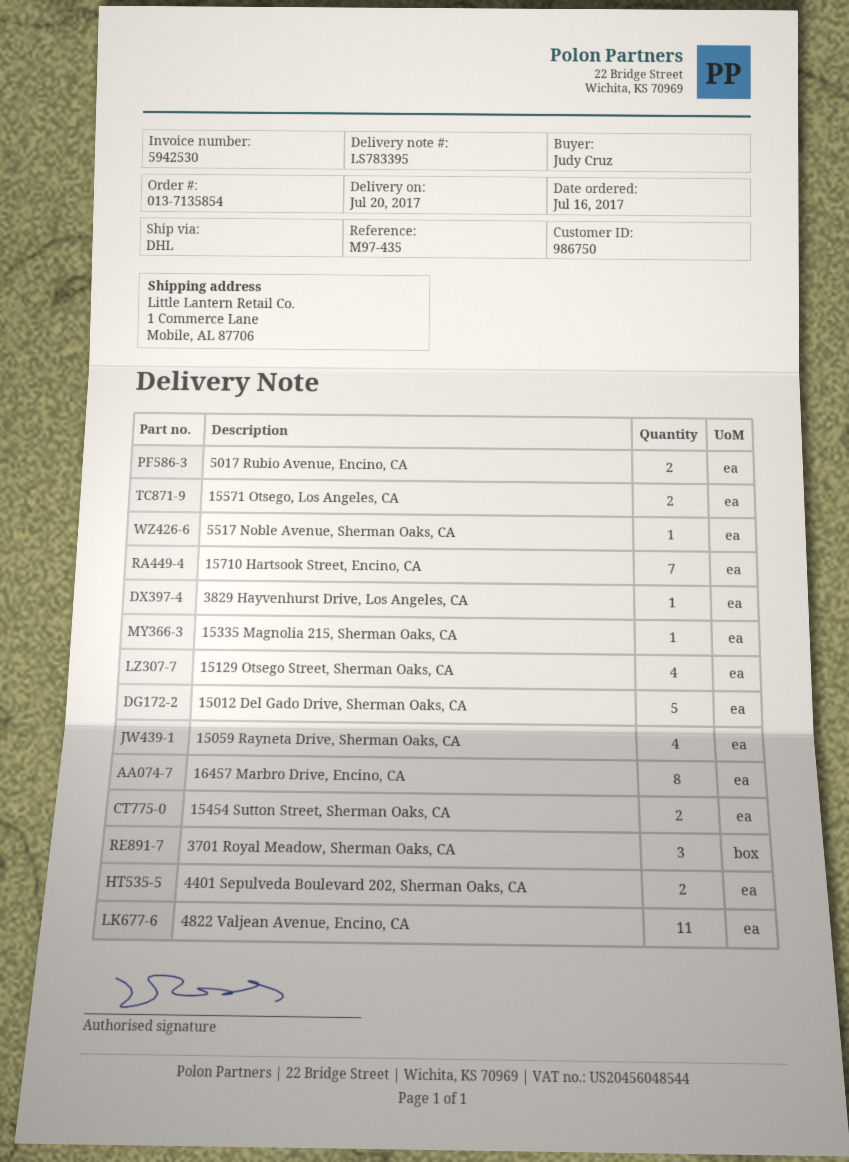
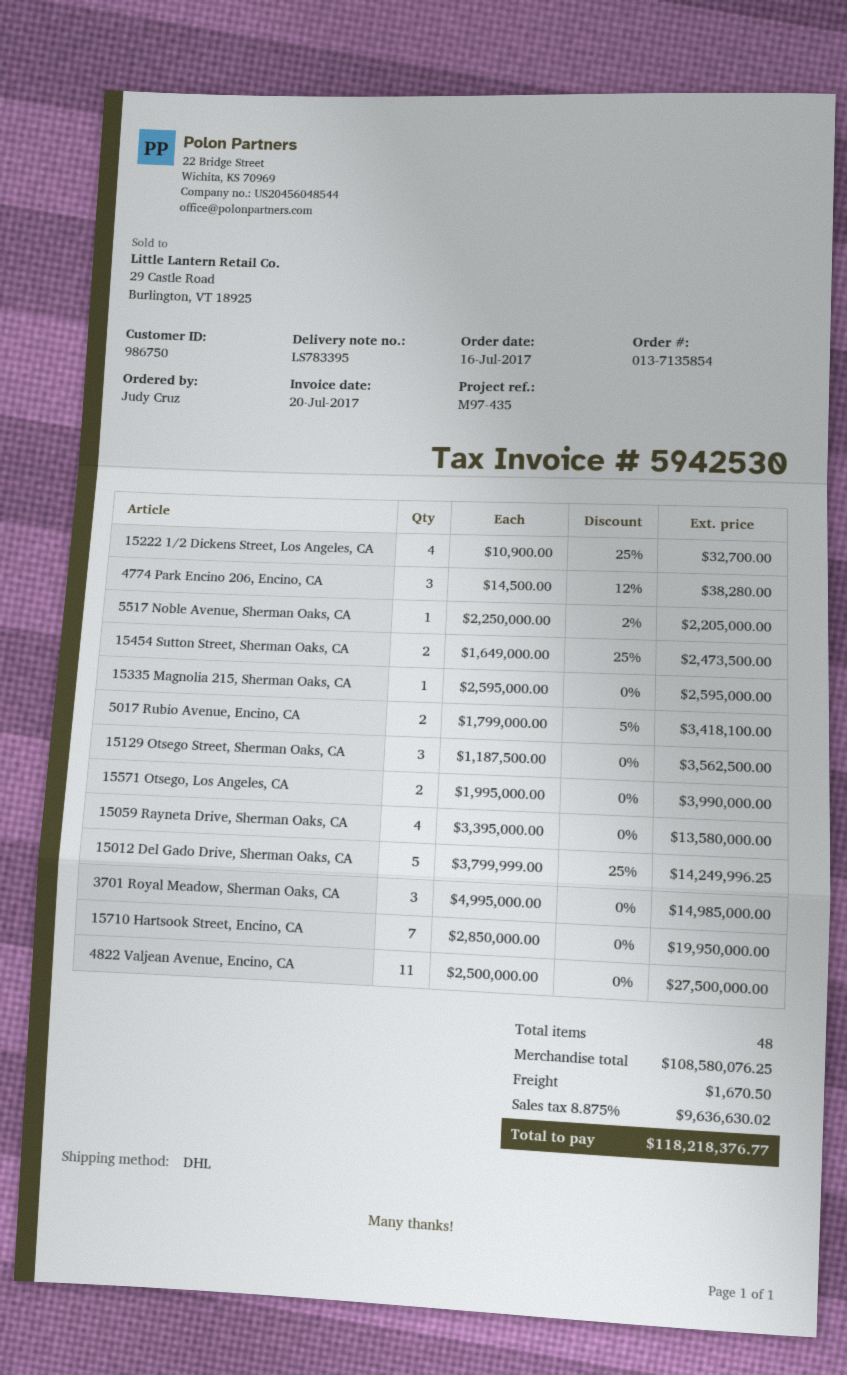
3829 Hayvenhurst Drive, Los Angeles, CA: 1 -> none
15129 Otsego Street, Sherman Oaks, CA: 4 -> 3
16457 Marbro Drive, Encino, CA: 8 -> none
4401 Sepulveda Boulevard 202, Sherman Oaks, CA: 2 -> none
15222 1/2 Dickens Street, Los Angeles, CA: none -> 4
4774 Park Encino 206, Encino, CA: none -> 3

